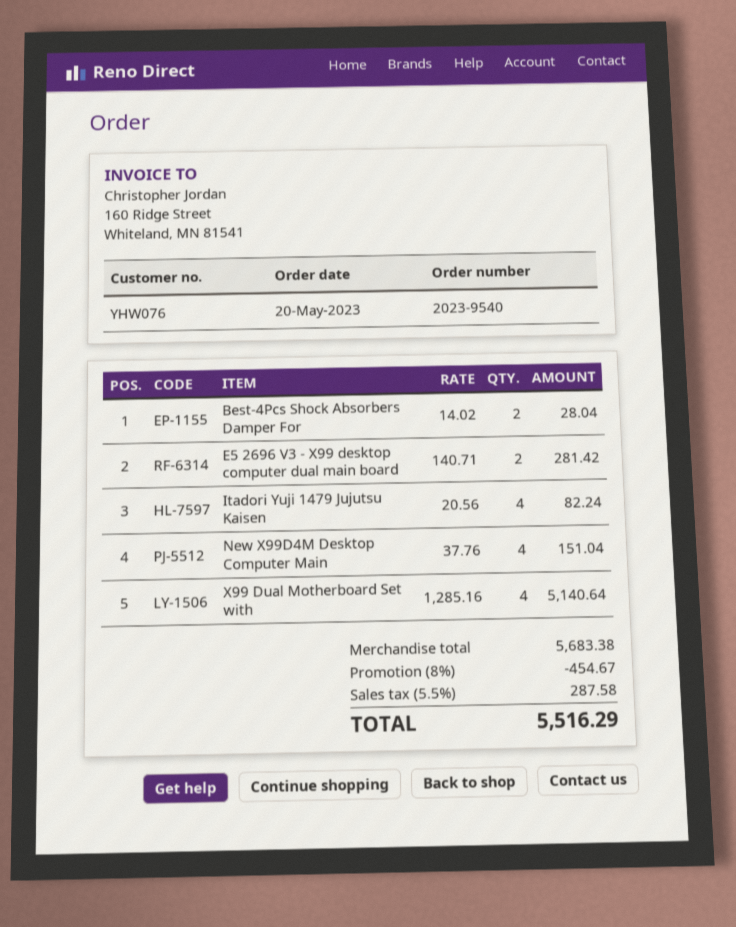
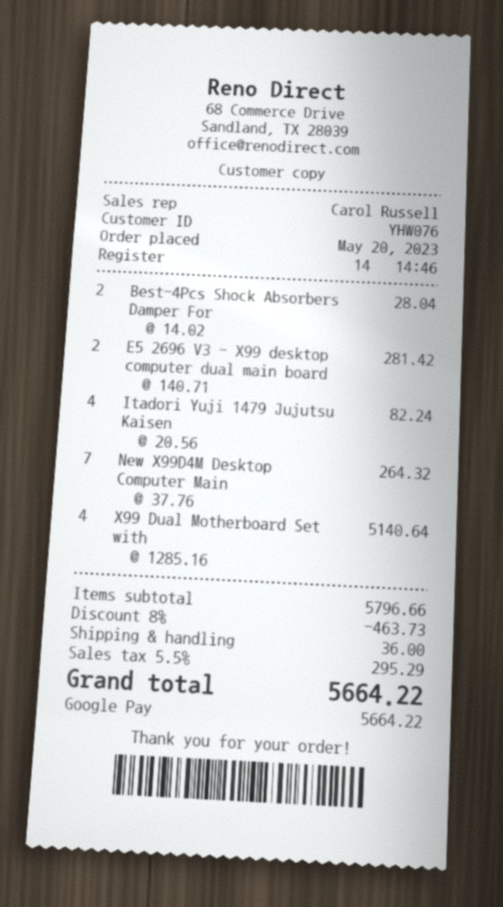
New X99D4M Desktop Computer Main: 4 x 37.76 = 151.04 -> 7 x 37.76 = 264.32
subtotal: 5683.38 -> 5796.66
discount: 8% = 454.67 -> 8% = 463.73
shipping: none -> 36.00
tax: 5.5% = 287.58 -> 5.5% = 295.29
total: 5516.29 -> 5664.22

